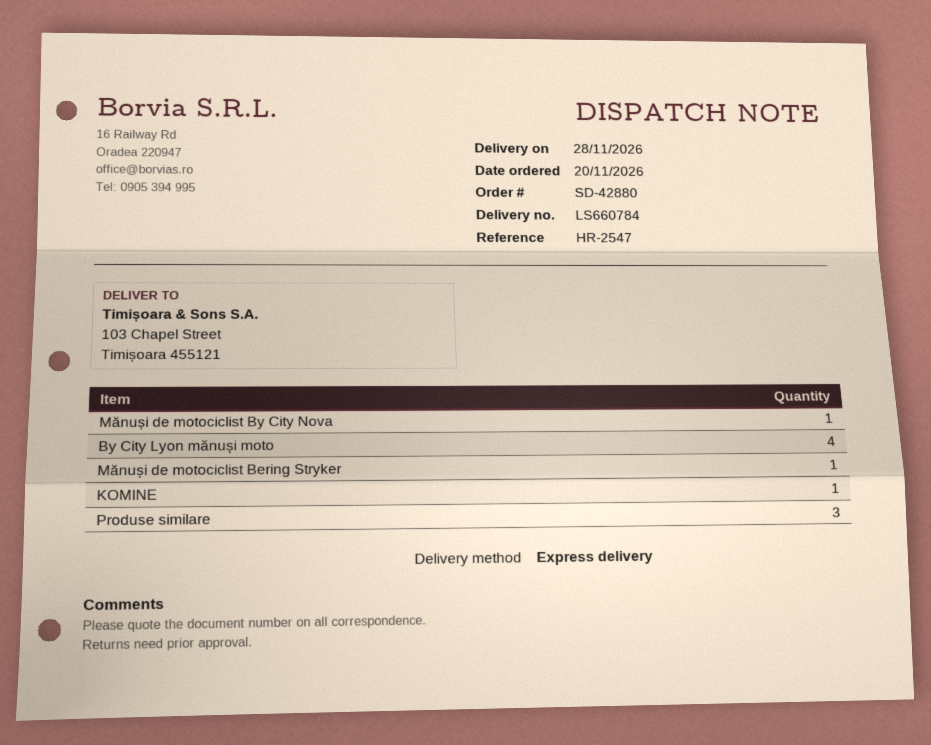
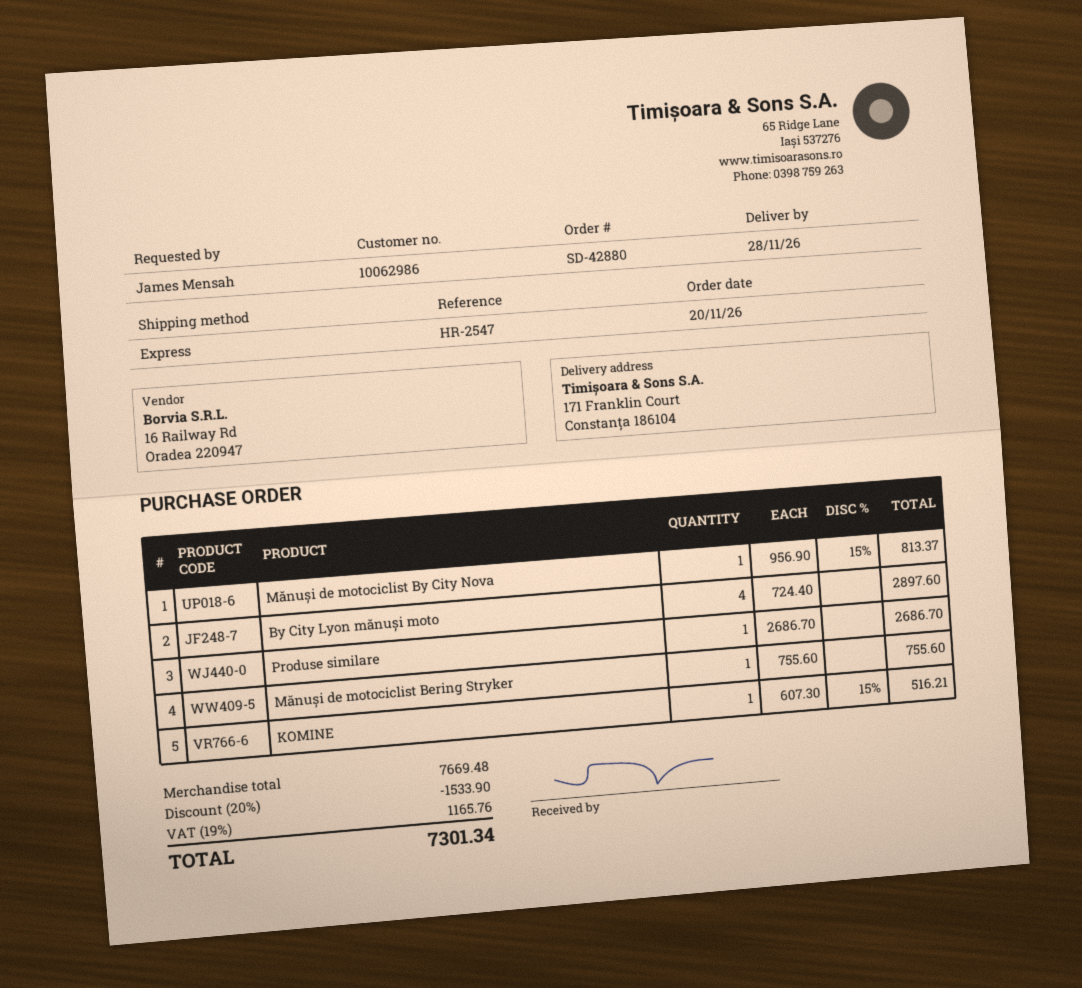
ship to: 103 Chapel Street, Timișoara 455121 -> 171 Franklin Court, Constanța 186104
Produse similare: 3 -> 1

